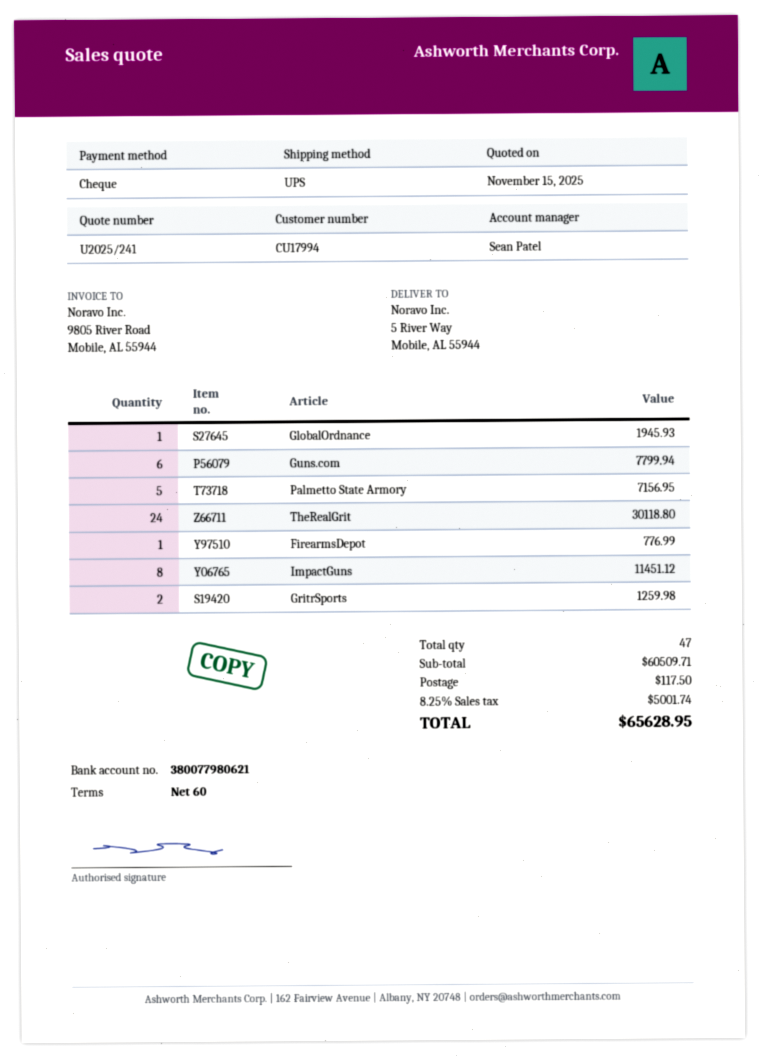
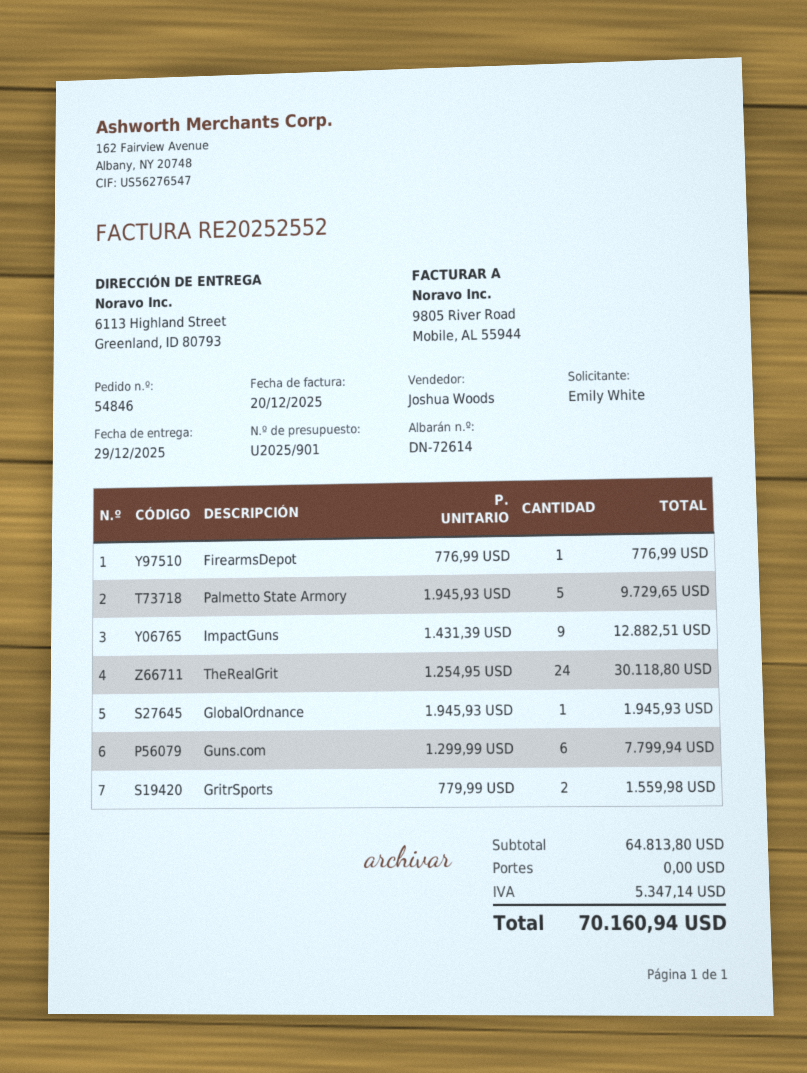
quote number: U2025/241 -> U2025/901
sales rep: Sean Patel -> Joshua Woods
ship to: 5 River Way, Mobile, AL 55944 -> 6113 Highland Street, Greenland, ID 80793
Palmetto State Armory: 5 for 7156.95 -> 5 for 9729.65
ImpactGuns: 8 for 11451.12 -> 9 for 12882.51
GritrSports: 2 for 1259.98 -> 2 for 1559.98
subtotal: 60509.71 -> 64813.80
shipping: 117.50 -> 0.00
tax: 5001.74 -> 5347.14
total: 65628.95 -> 70160.94

